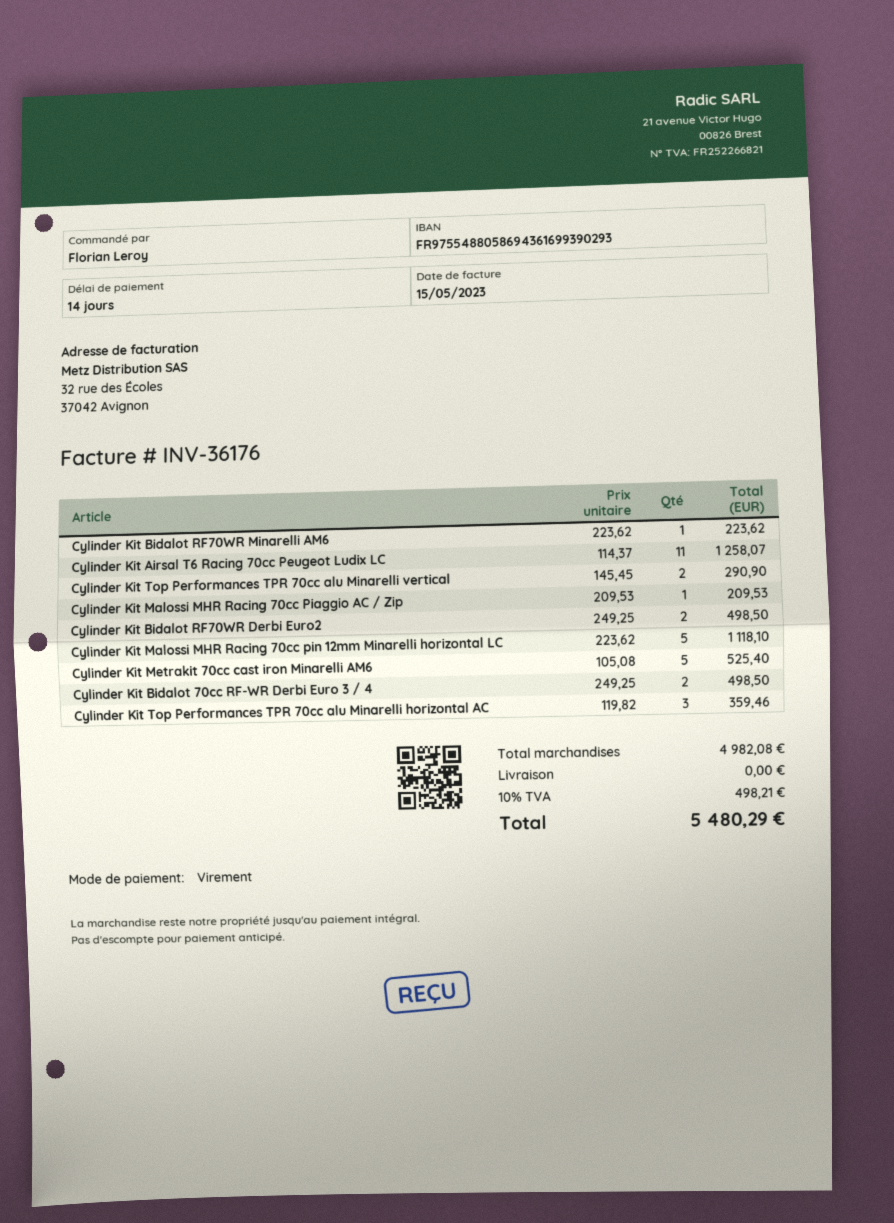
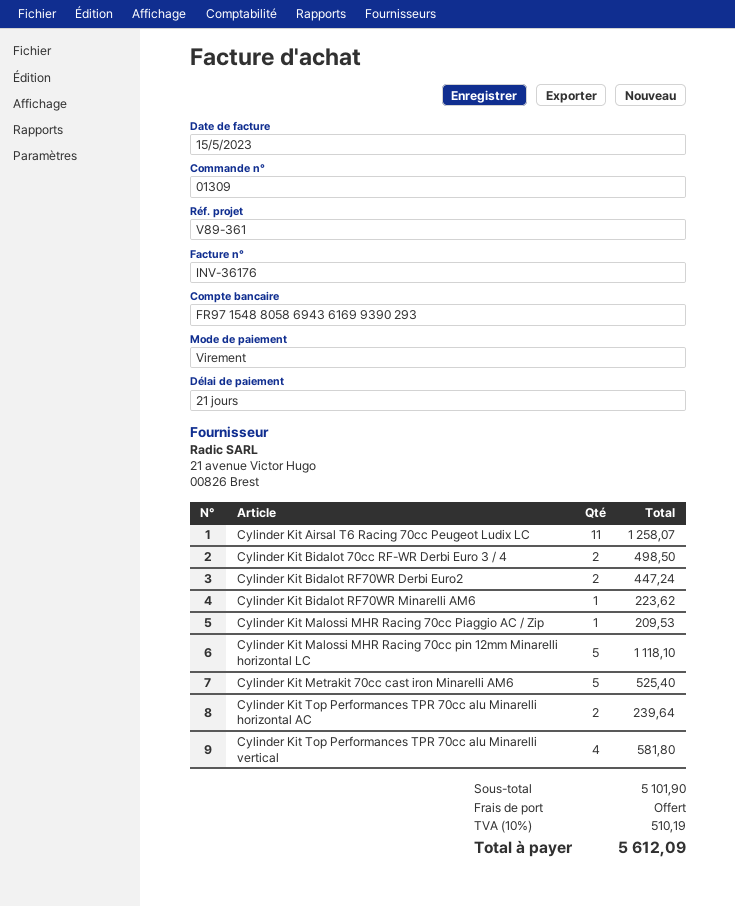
payment terms: 14 days -> 21 days
bank account: FR9755488058694361699390293 -> FR9715488058694361699390293
Cylinder Kit Top Performances TPR 70cc alu Minarelli vertical: 2 for 290.90 -> 4 for 581.80
Cylinder Kit Bidalot RF70WR Derbi Euro2: 2 for 498.50 -> 2 for 447.24
Cylinder Kit Top Performances TPR 70cc alu Minarelli horizontal AC: 3 for 359.46 -> 2 for 239.64
subtotal: 4982.08 -> 5101.90
tax: 10% = 498.21 -> 10% = 510.19
total: 5480.29 -> 5612.09

